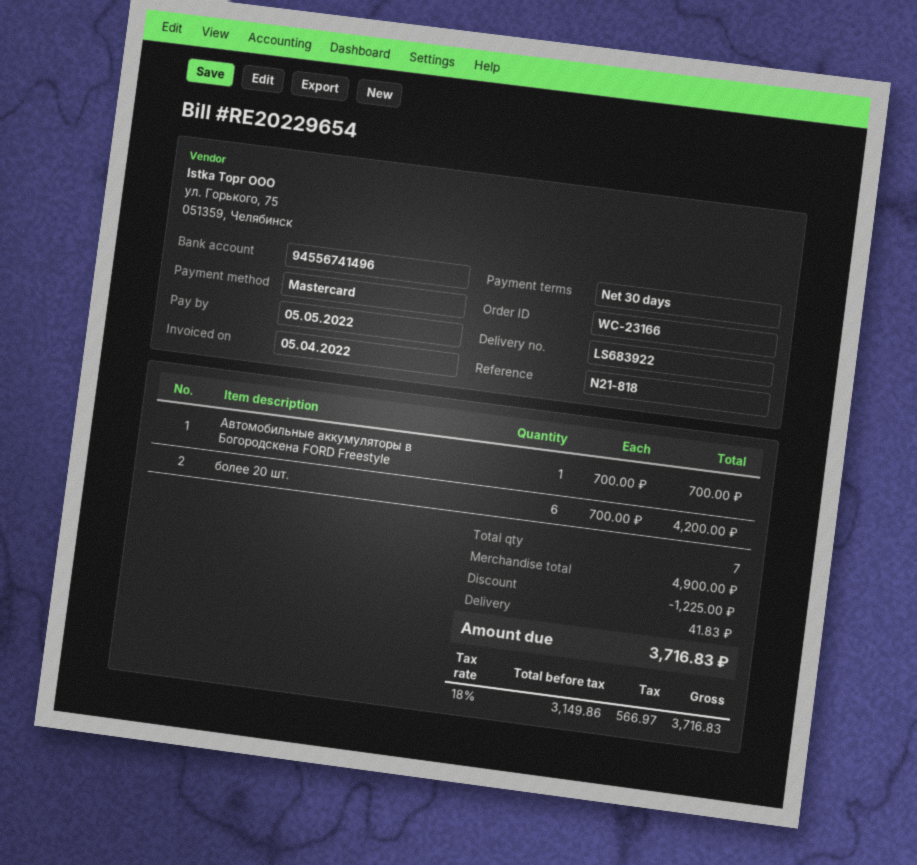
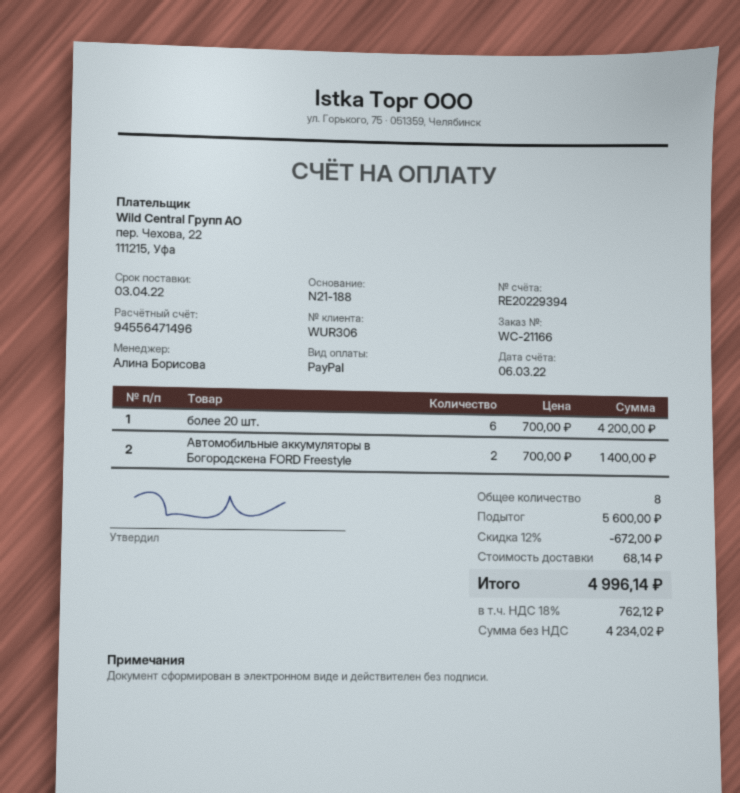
order number: WC-23166 -> WC-21166
invoice number: RE20229654 -> RE20229394
invoice date: 2022-04-05 -> 2022-03-06
reference: N21-818 -> N21-188
payment method: Mastercard -> PayPal
bank account: 94556741496 -> 94556471496
Автомобильные аккумуляторы в Богородскена FORD Freestyle: 1 x 700.00 = 700.00 -> 2 x 700.00 = 1400.00
total quantity: 7 -> 8
subtotal: 4900.00 -> 5600.00
discount: 1225.00 -> 672.00
shipping: 41.83 -> 68.14
net: 3149.86 -> 4234.02
tax: 18% = 566.97 -> 18% = 762.12
total: 3716.83 -> 4996.14

